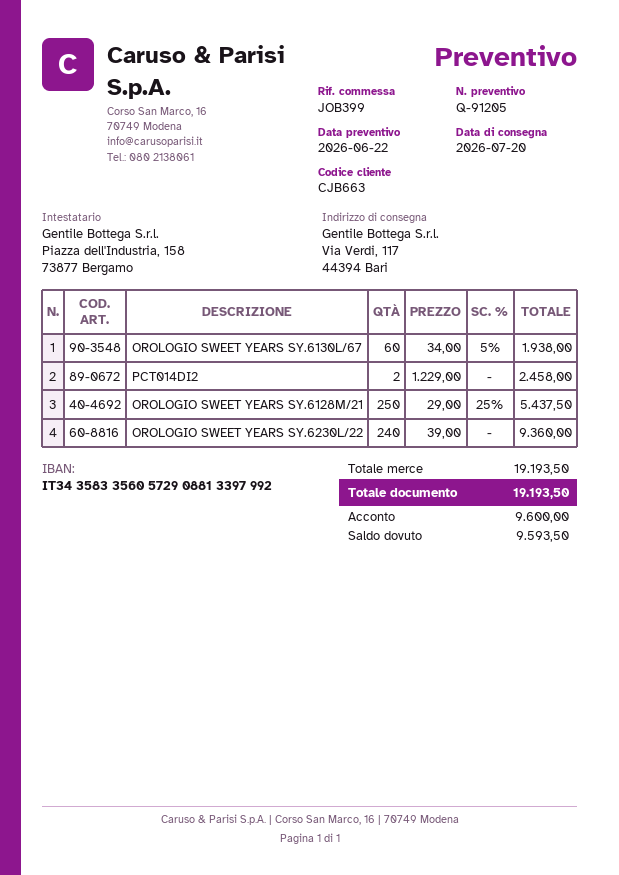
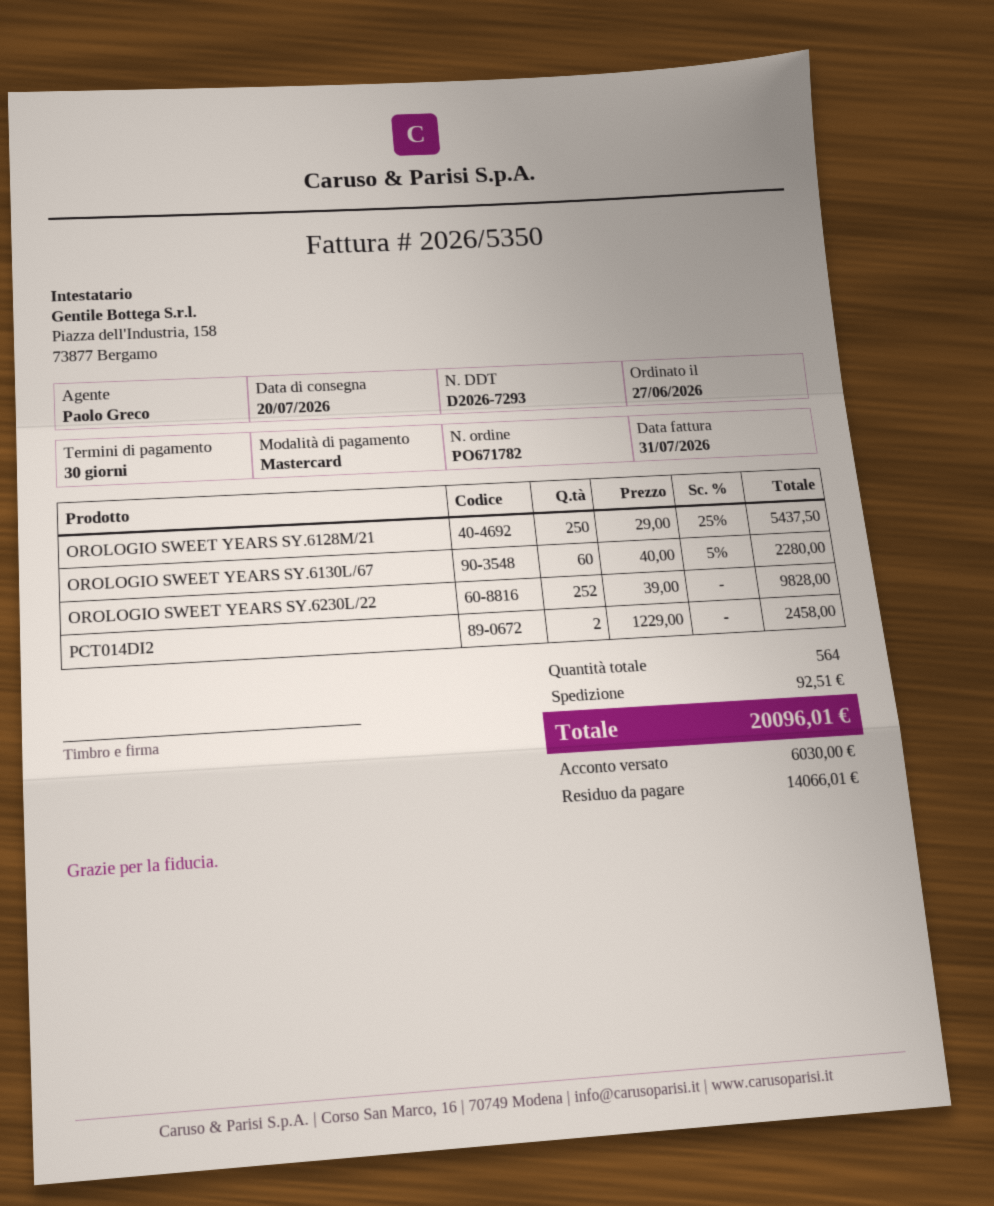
OROLOGIO SWEET YEARS SY.6130L/67: 60 x 34.00 - 5% = 1938.00 -> 60 x 40.00 - 5% = 2280.00
OROLOGIO SWEET YEARS SY.6230L/22: 240 x 39.00 = 9360.00 -> 252 x 39.00 = 9828.00
shipping: none -> 92.51
total: 19193.50 -> 20096.01
deposit: 9600.00 -> 6030.00
balance: 9593.50 -> 14066.01

